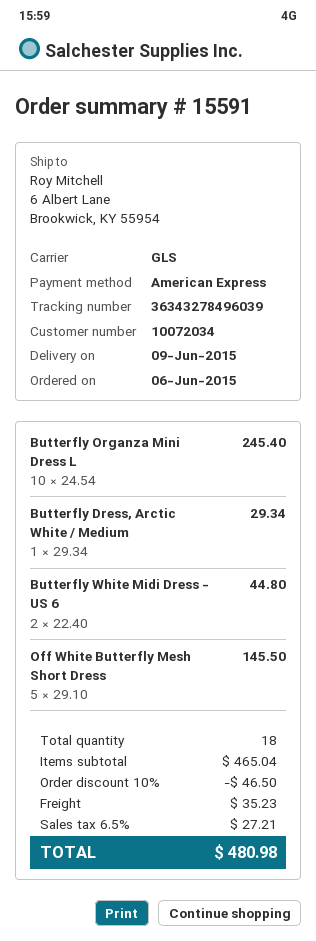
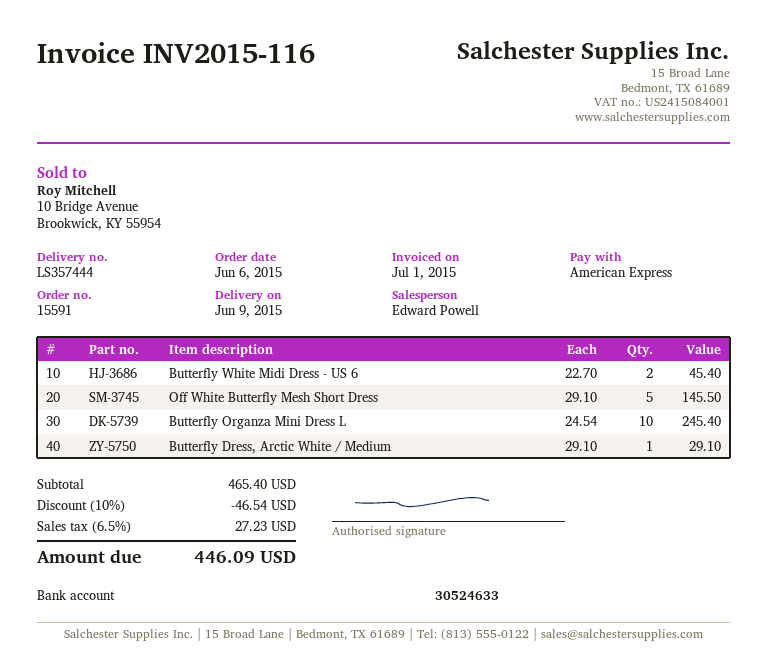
Butterfly Dress, Arctic White / Medium: 1 x 29.34 = 29.34 -> 1 x 29.10 = 29.10
Butterfly White Midi Dress - US 6: 2 x 22.40 = 44.80 -> 2 x 22.70 = 45.40
subtotal: 465.04 -> 465.40
discount: 10% = 46.50 -> 10% = 46.54
shipping: 35.23 -> none
tax: 6.5% = 27.21 -> 6.5% = 27.23
total: 480.98 -> 446.09

